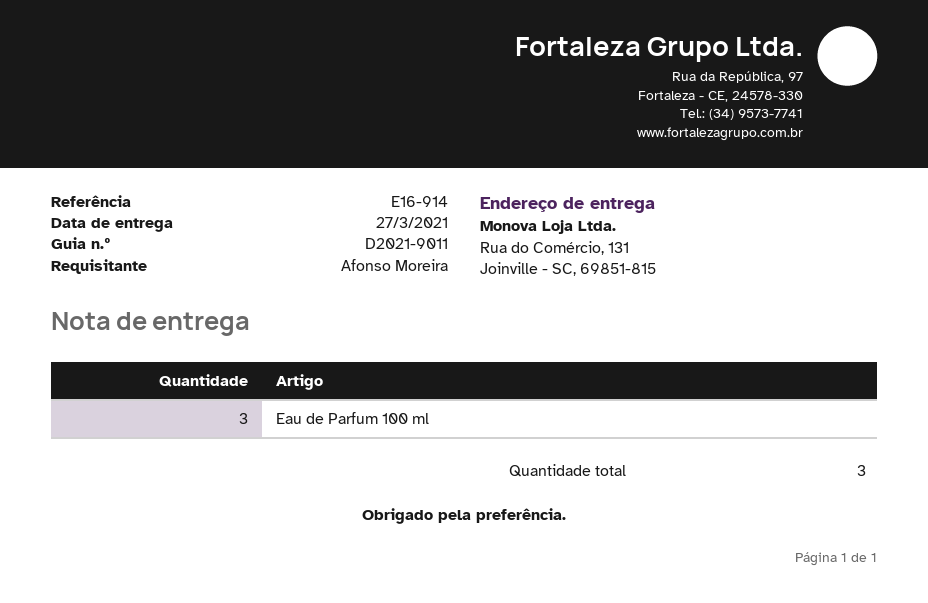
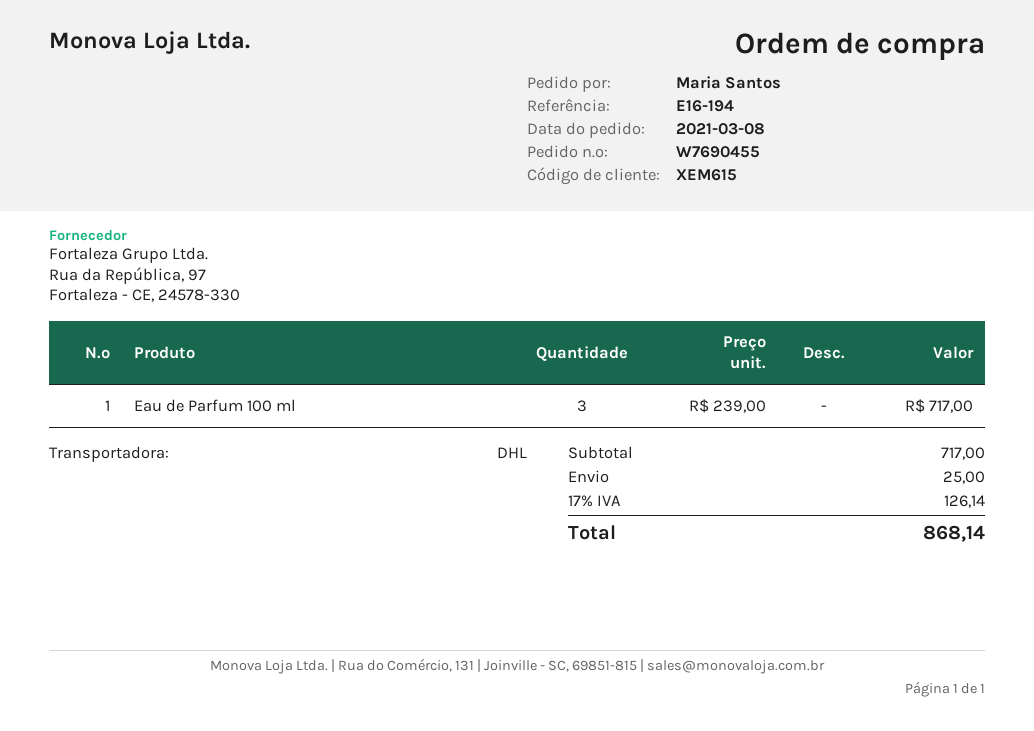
reference: E16-914 -> E16-194
ordered by: Afonso Moreira -> Maria Santos

